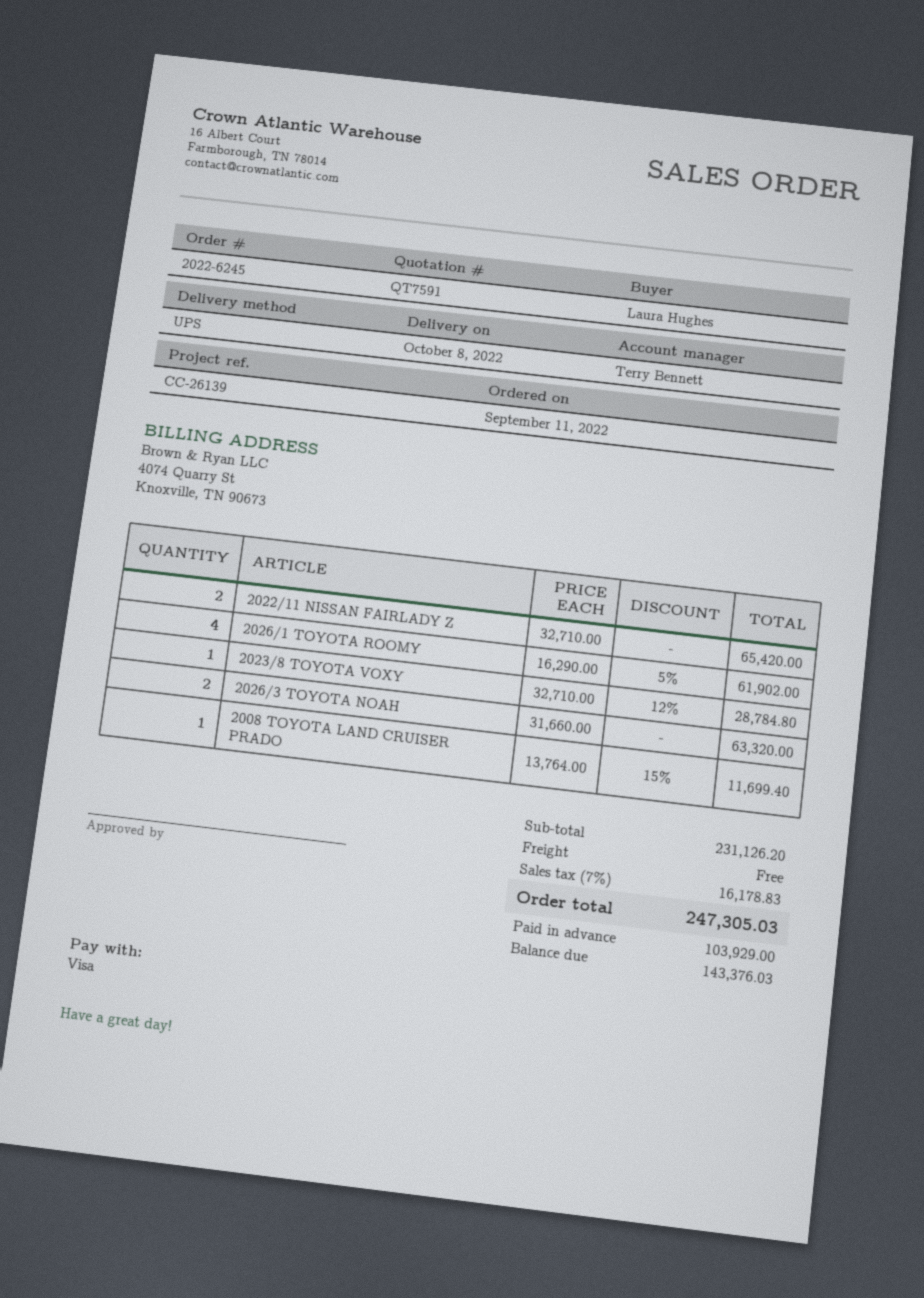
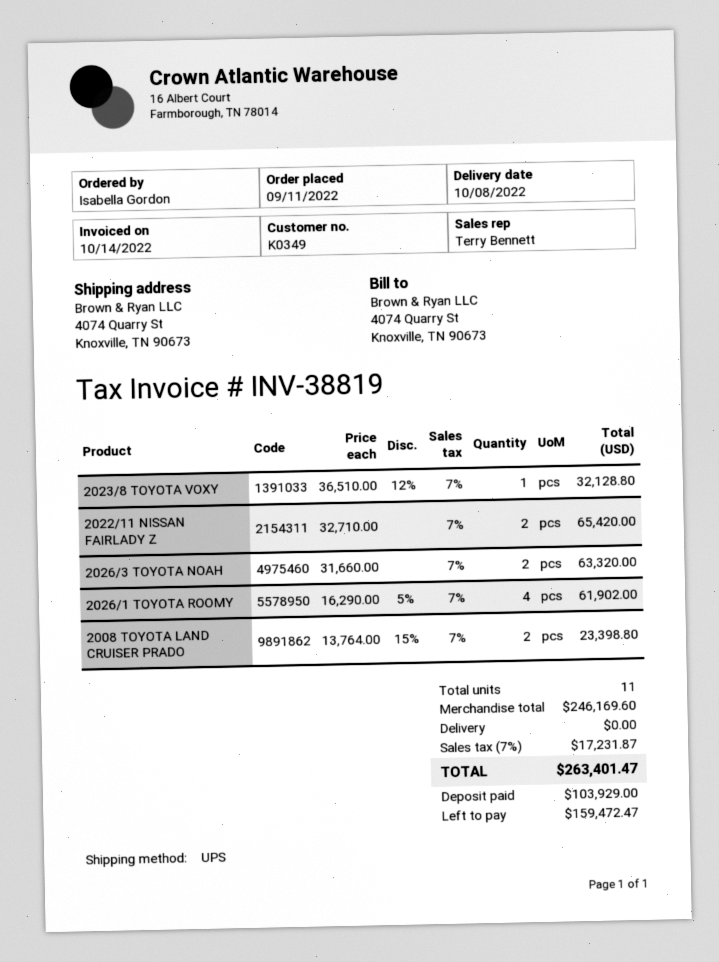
ordered by: Laura Hughes -> Isabella Gordon
2023/8 TOYOTA VOXY: 1 x 32710.00 - 12% = 28784.80 -> 1 x 36510.00 - 12% = 32128.80
2008 TOYOTA LAND CRUISER PRADO: 1 x 13764.00 - 15% = 11699.40 -> 2 x 13764.00 - 15% = 23398.80
subtotal: 231126.20 -> 246169.60
tax: 7% = 16178.83 -> 7% = 17231.87
total: 247305.03 -> 263401.47
balance: 143376.03 -> 159472.47

